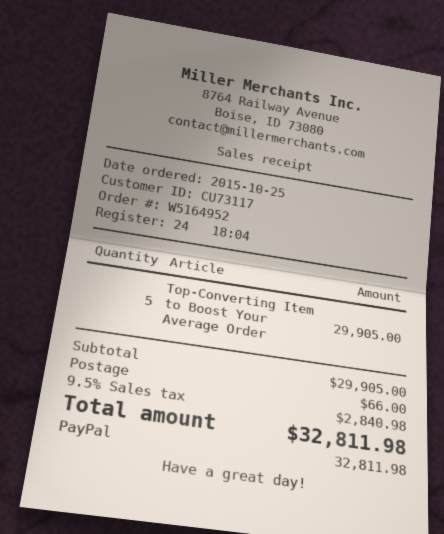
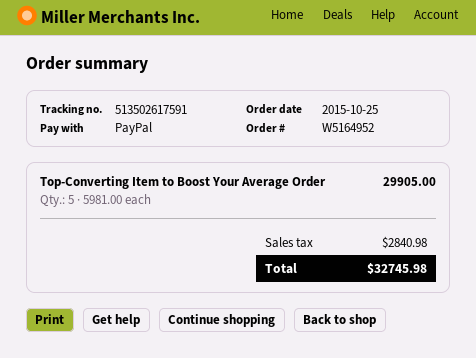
shipping: 66.00 -> none
total: 32811.98 -> 32745.98

